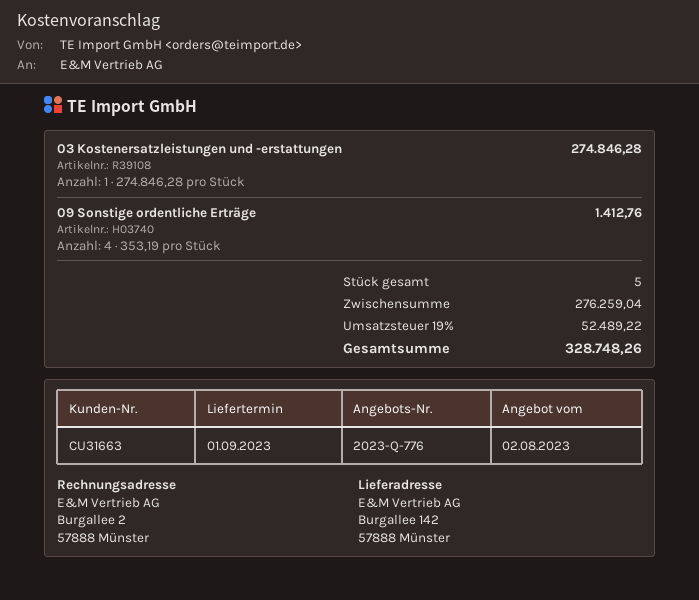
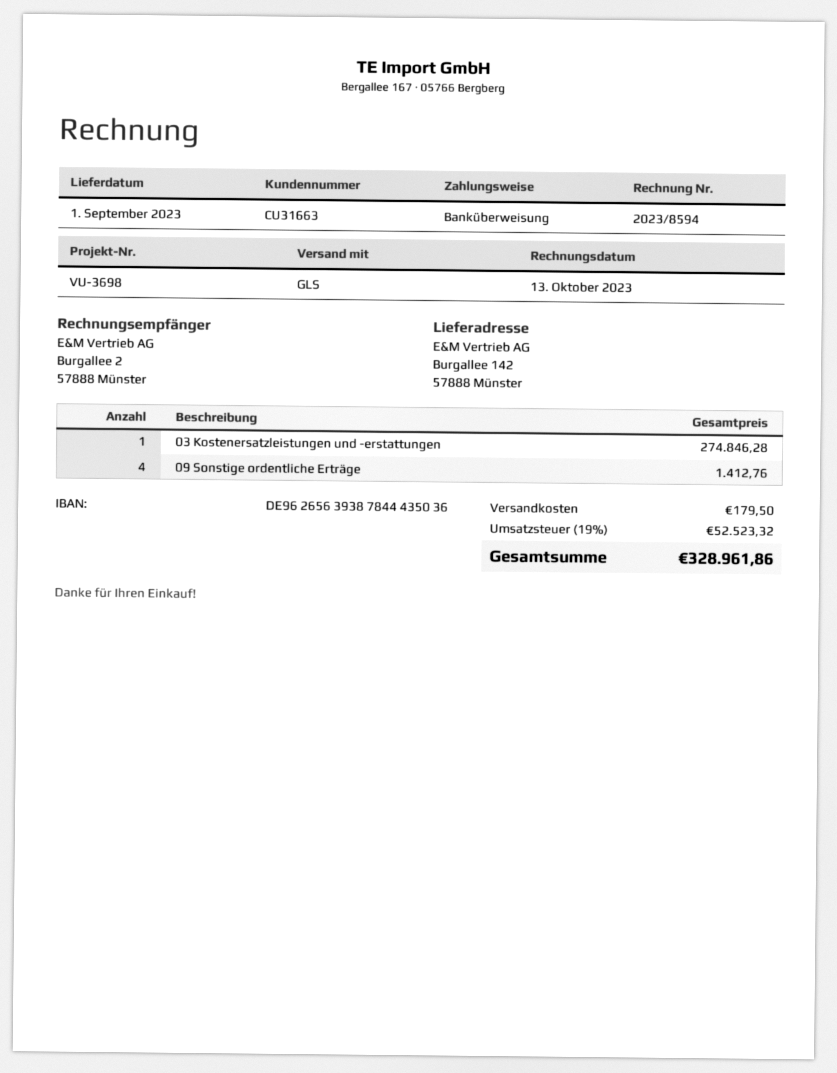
shipping: none -> 179.50
tax: 19% = 52489.22 -> 19% = 52523.32
total: 328748.26 -> 328961.86

